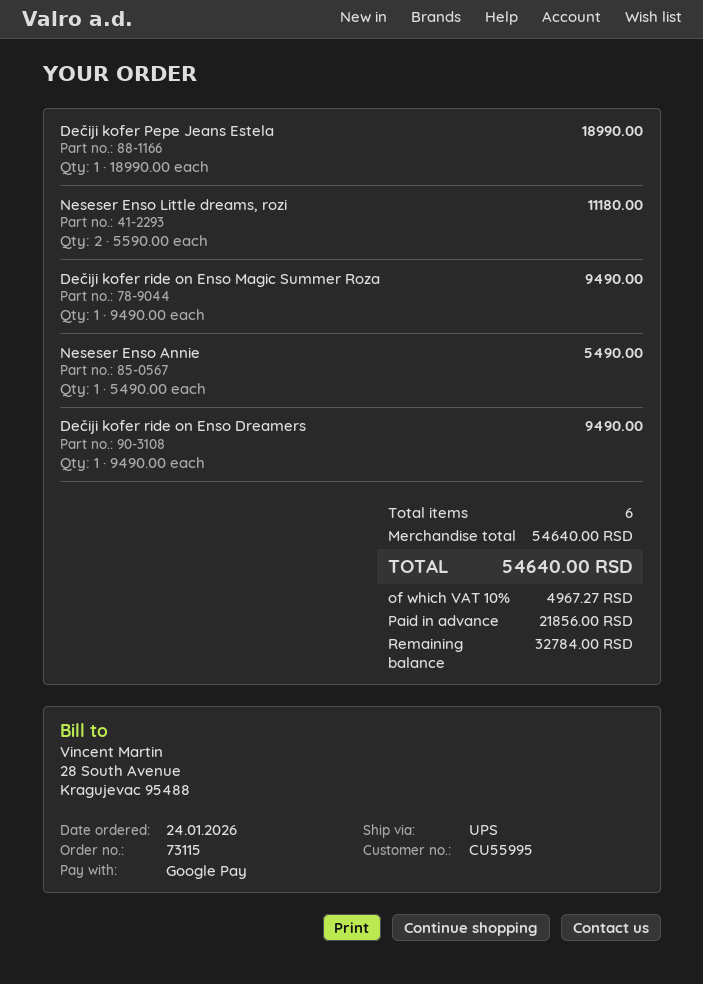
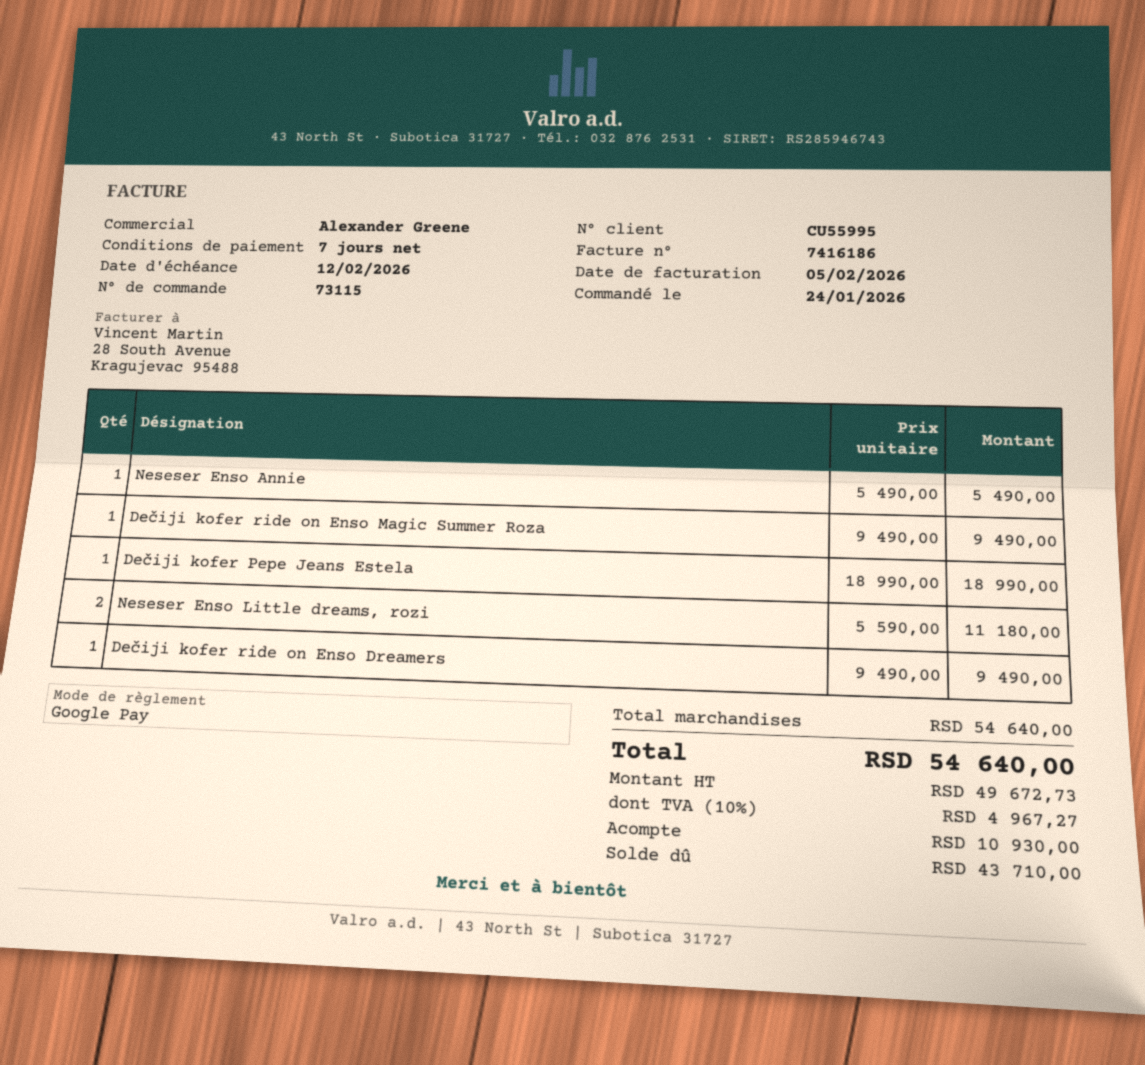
deposit: 21856.00 -> 10930.00
balance: 32784.00 -> 43710.00

